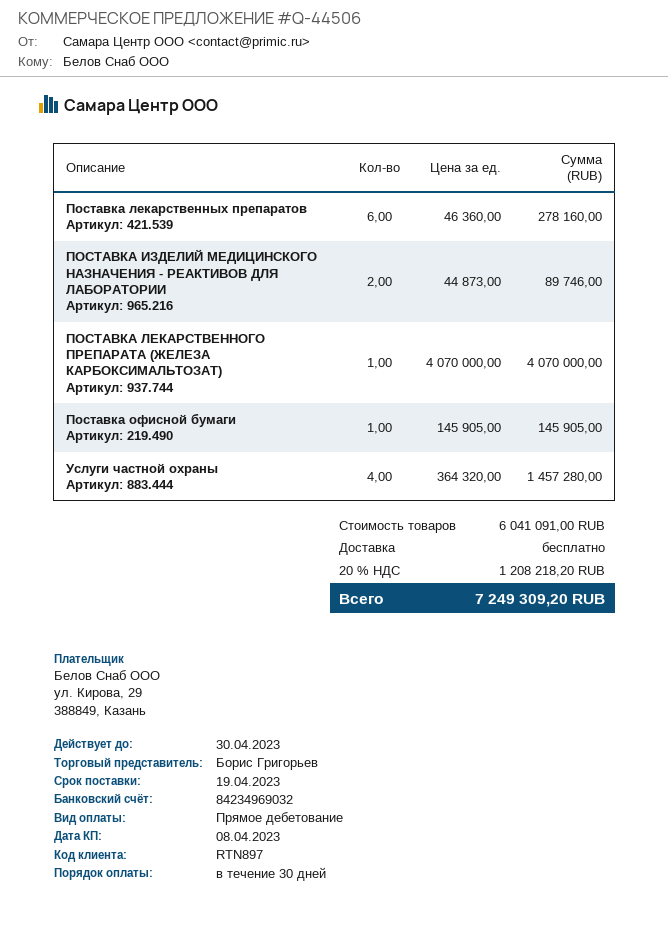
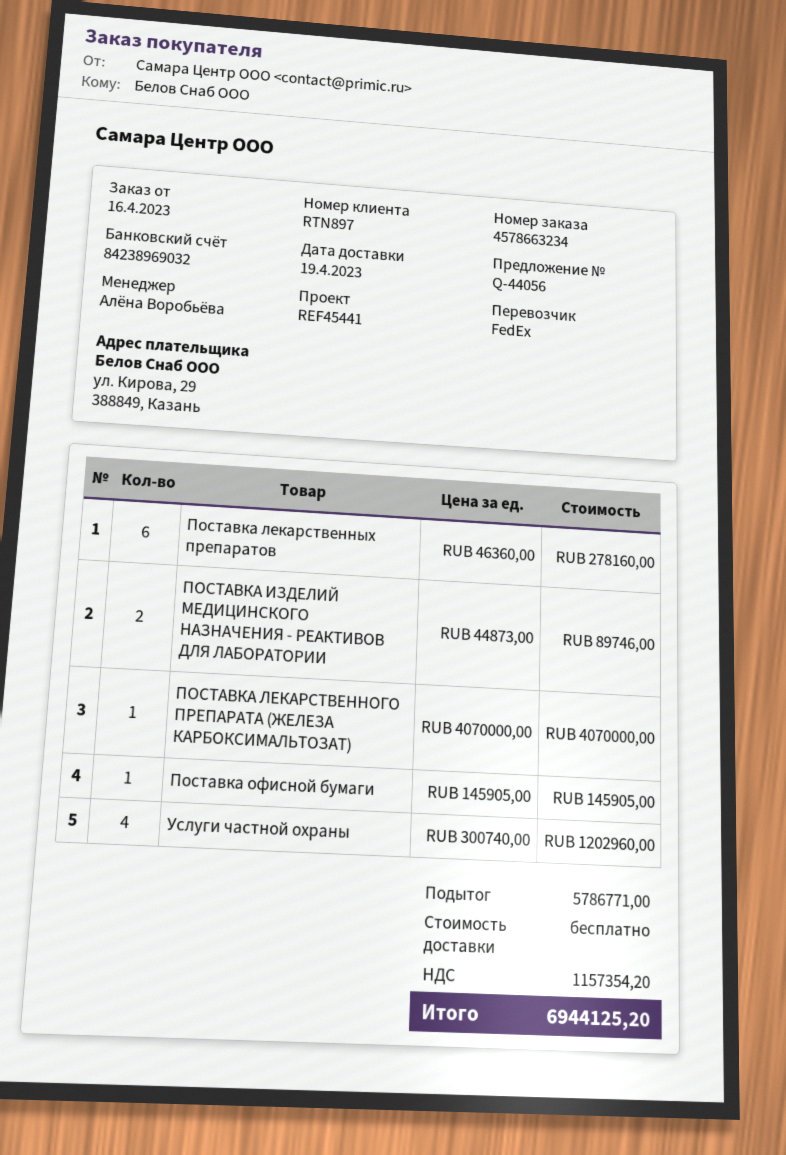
quote number: Q-44506 -> Q-44056
sales rep: Борис Григорьев -> Алёна Воробьёва
bank account: 84234969032 -> 84238969032
Услуги частной охраны: 4 x 364320.00 = 1457280.00 -> 4 x 300740.00 = 1202960.00
subtotal: 6041091.00 -> 5786771.00
tax: 1208218.20 -> 1157354.20
total: 7249309.20 -> 6944125.20

